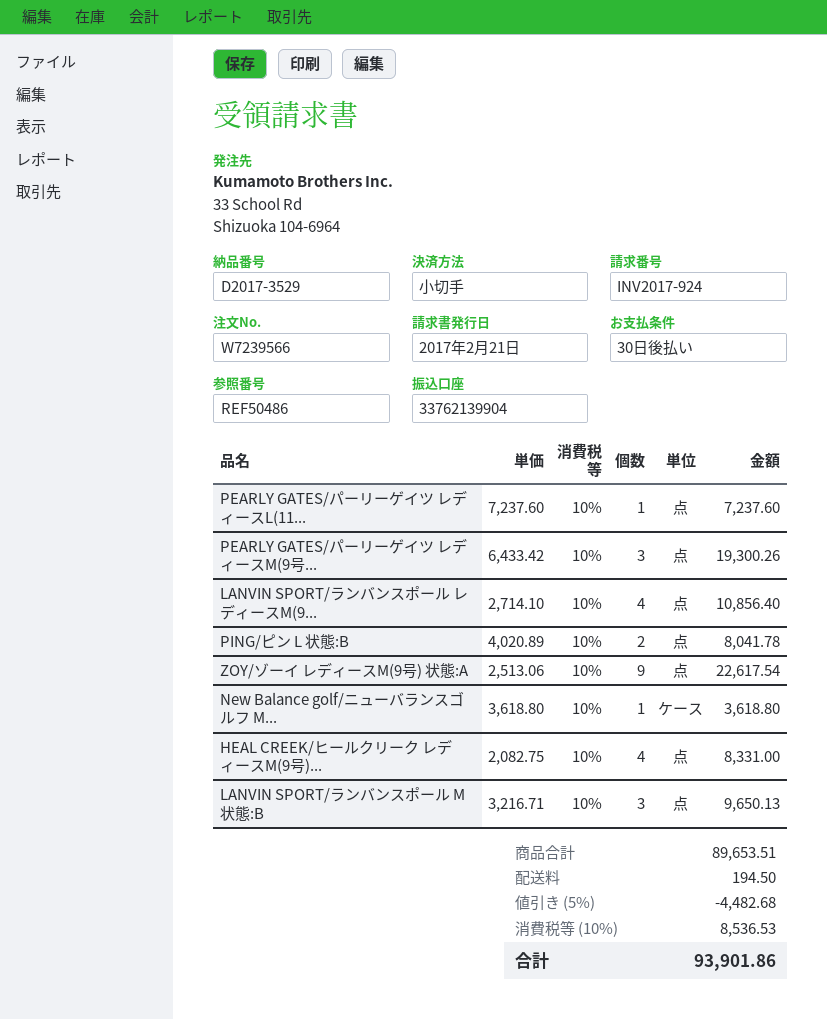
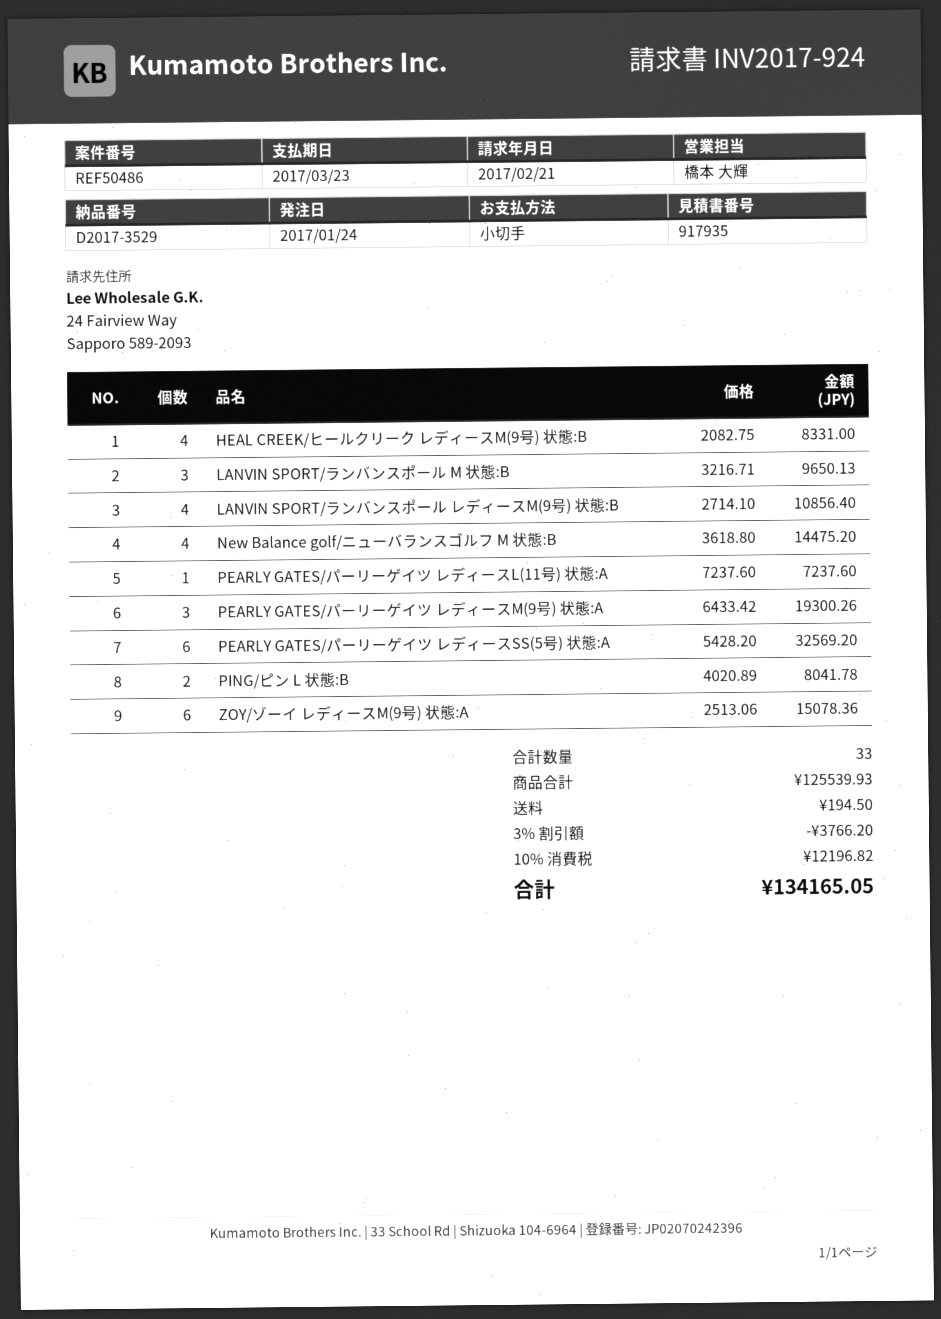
ZOY/ゾーイ レディースM(9号) 状態:A: 9 x 2513.06 = 22617.54 -> 6 x 2513.06 = 15078.36
New Balance golf/ニューバランスゴルフ M...: 1 x 3618.80 = 3618.80 -> 4 x 3618.80 = 14475.20
PEARLY GATES/パーリーゲイツ レディースSS(5号) 状態:A: none -> 6 x 5428.20 = 32569.20
subtotal: 89653.51 -> 125539.93
discount: 5% = 4482.68 -> 3% = 3766.20
tax: 10% = 8536.53 -> 10% = 12196.82
total: 93901.86 -> 134165.05

